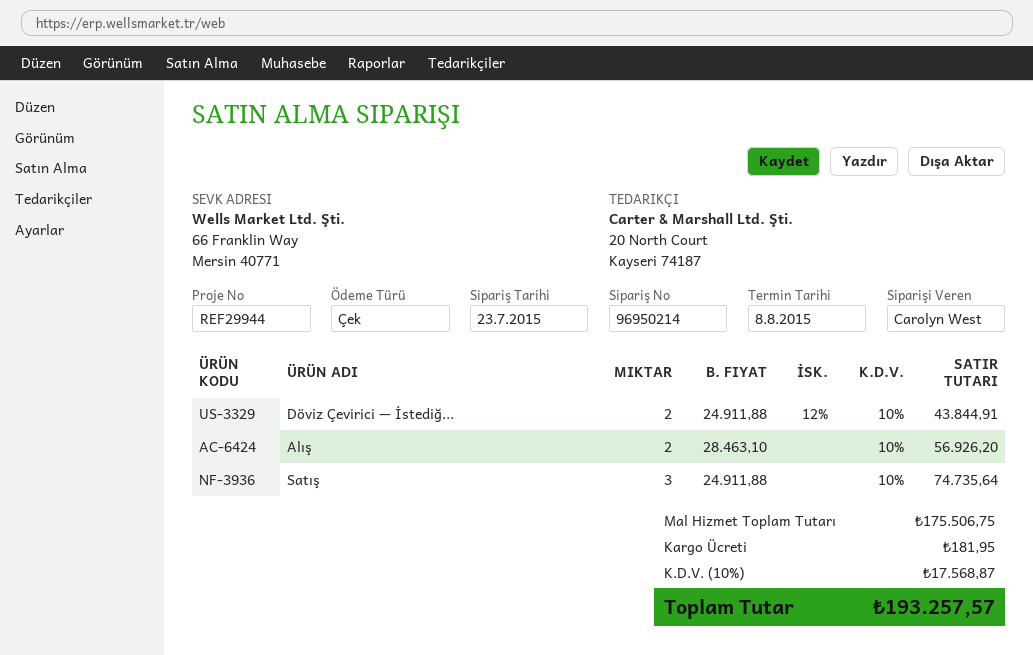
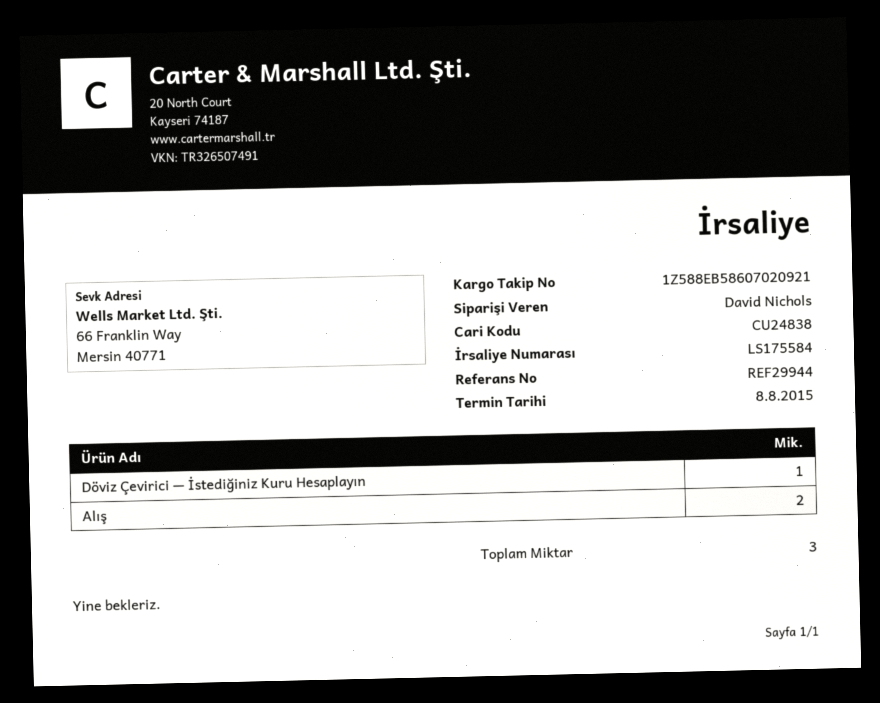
ordered by: Carolyn West -> David Nichols
Döviz Çevirici — İstediğ...: 2 -> 1
Satış: 3 -> none

